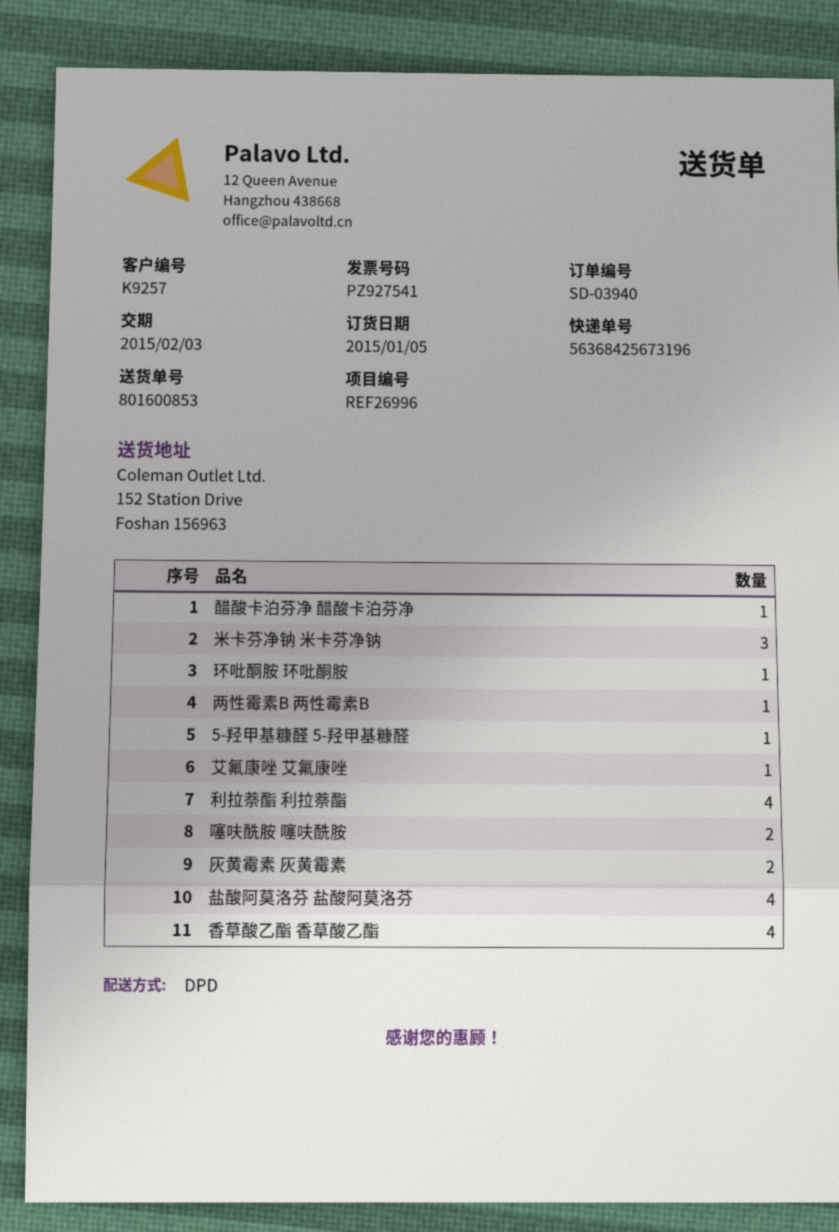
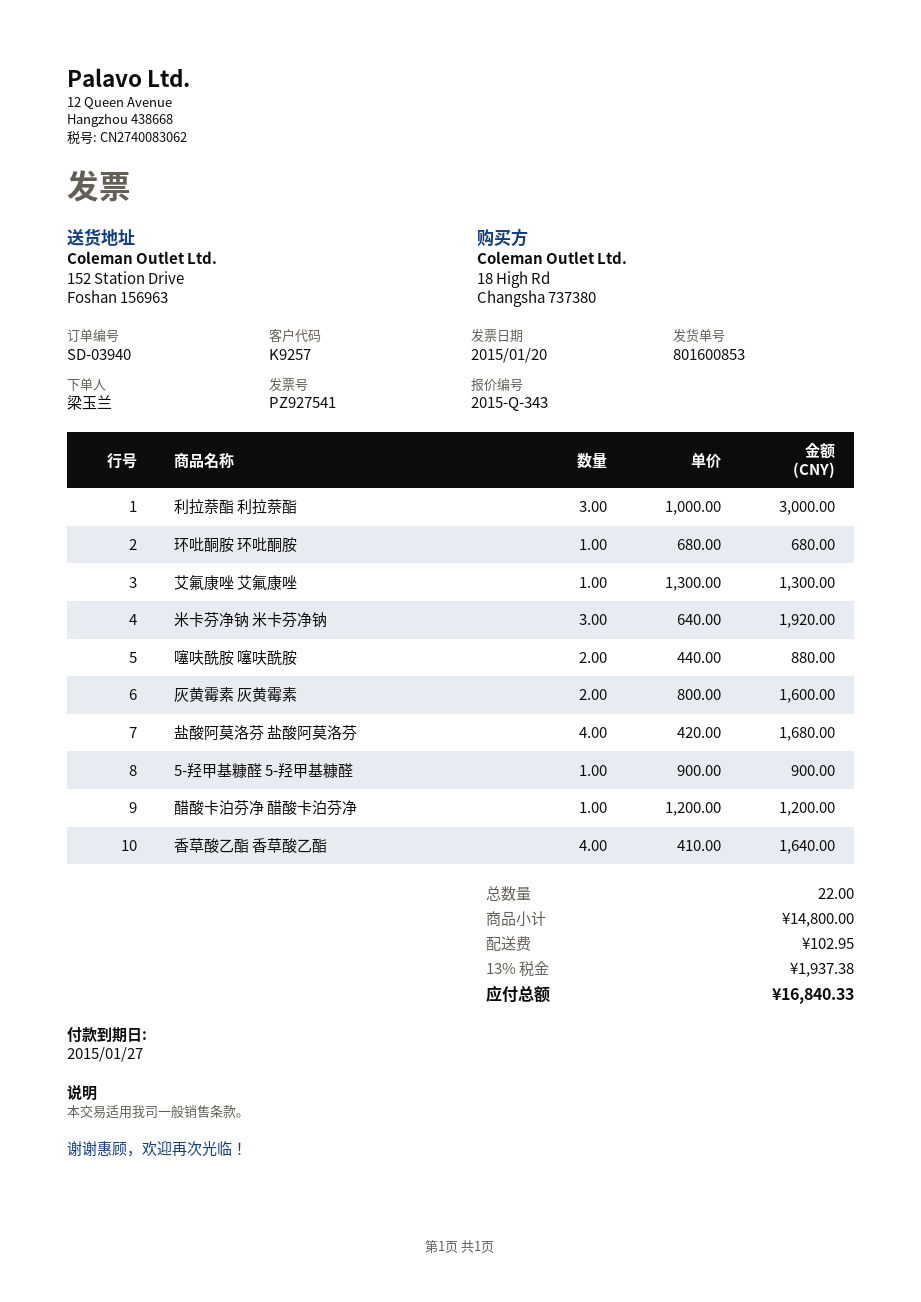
两性霉素B 两性霉素B: 1 -> none
利拉萘酯 利拉萘酯: 4 -> 3

